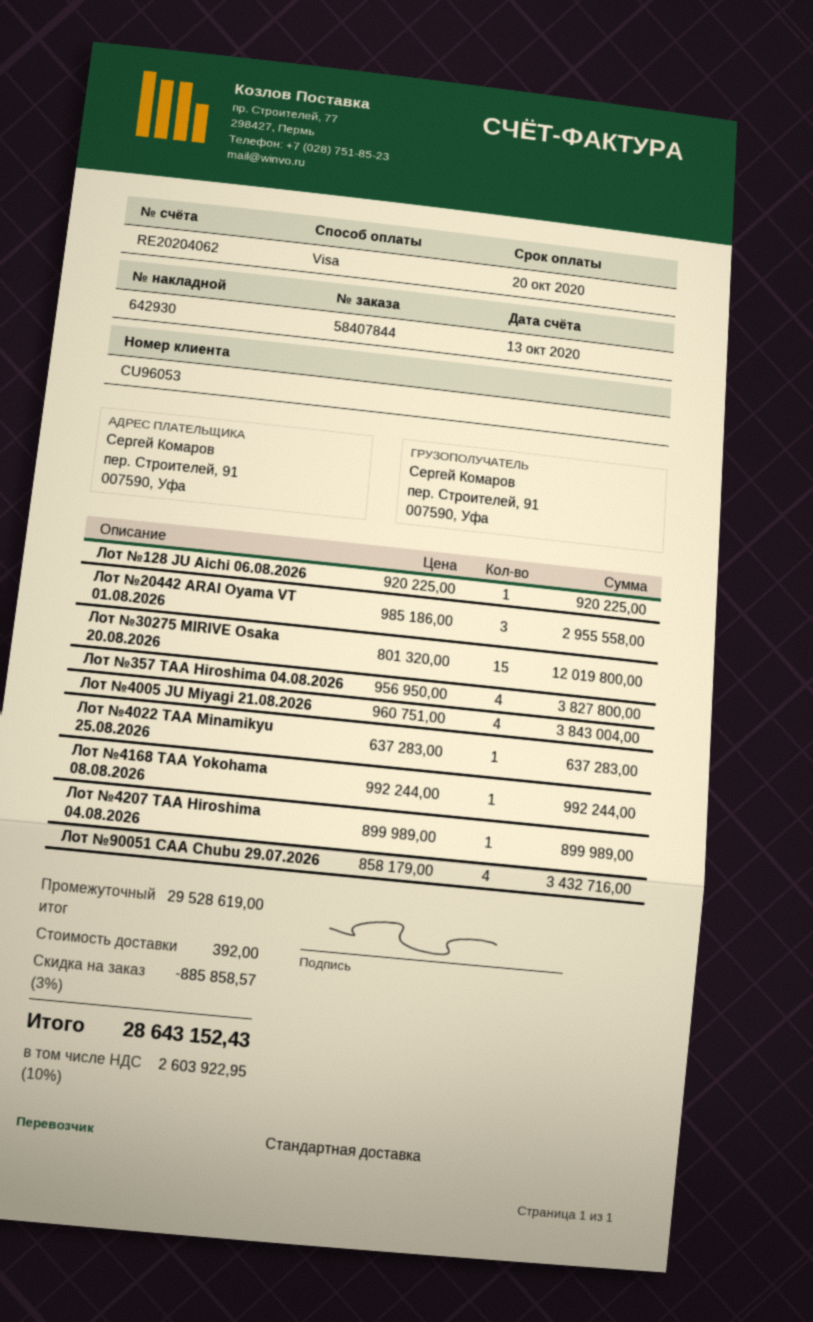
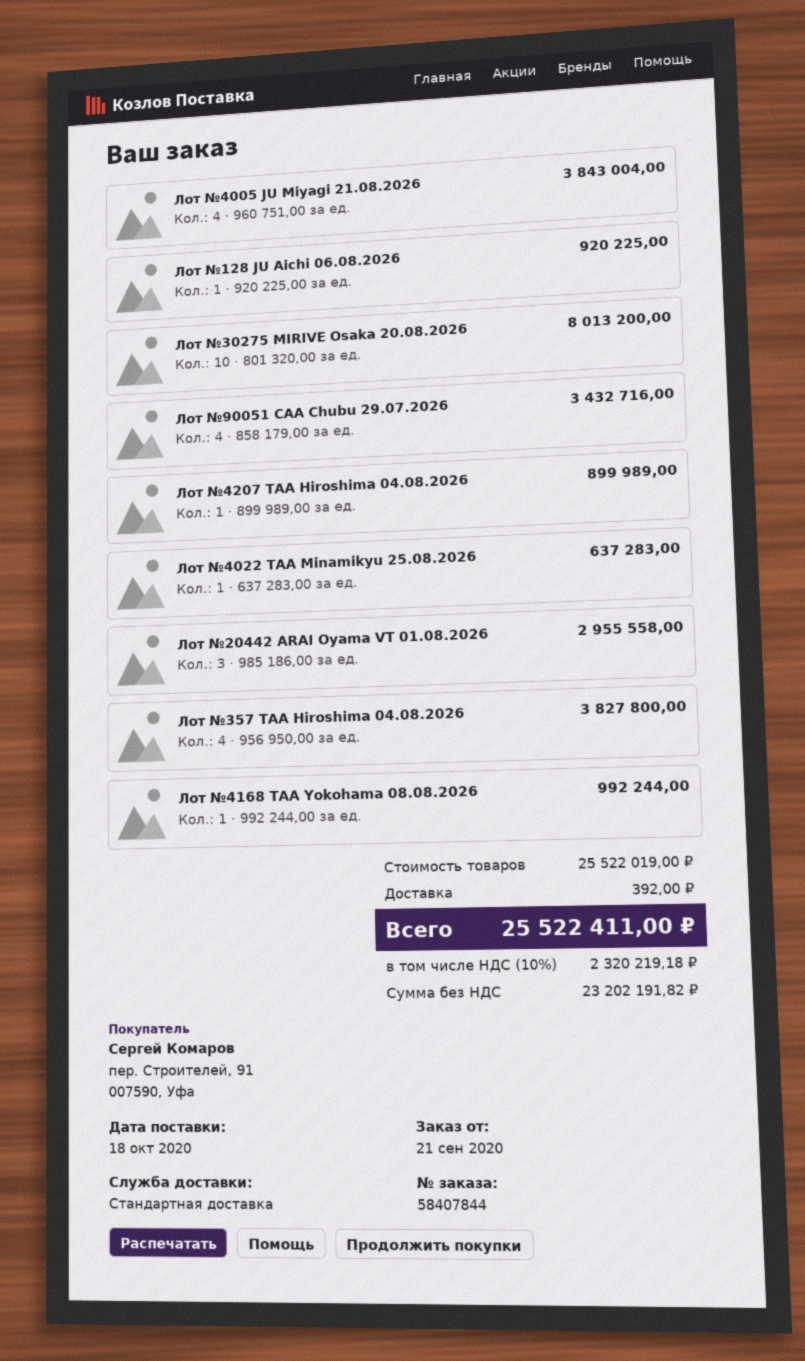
Лот №30275 MIRIVE Osaka 20.08.2026: 15 x 801320.00 = 12019800.00 -> 10 x 801320.00 = 8013200.00
subtotal: 29528619.00 -> 25522019.00
discount: 3% = 885858.57 -> none
tax: 10% = 2603922.95 -> 10% = 2320219.18
total: 28643152.43 -> 25522411.00

